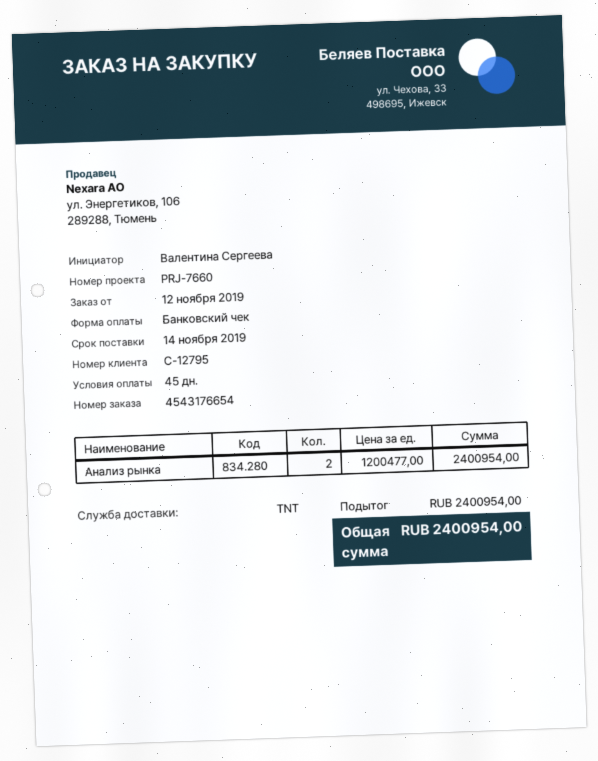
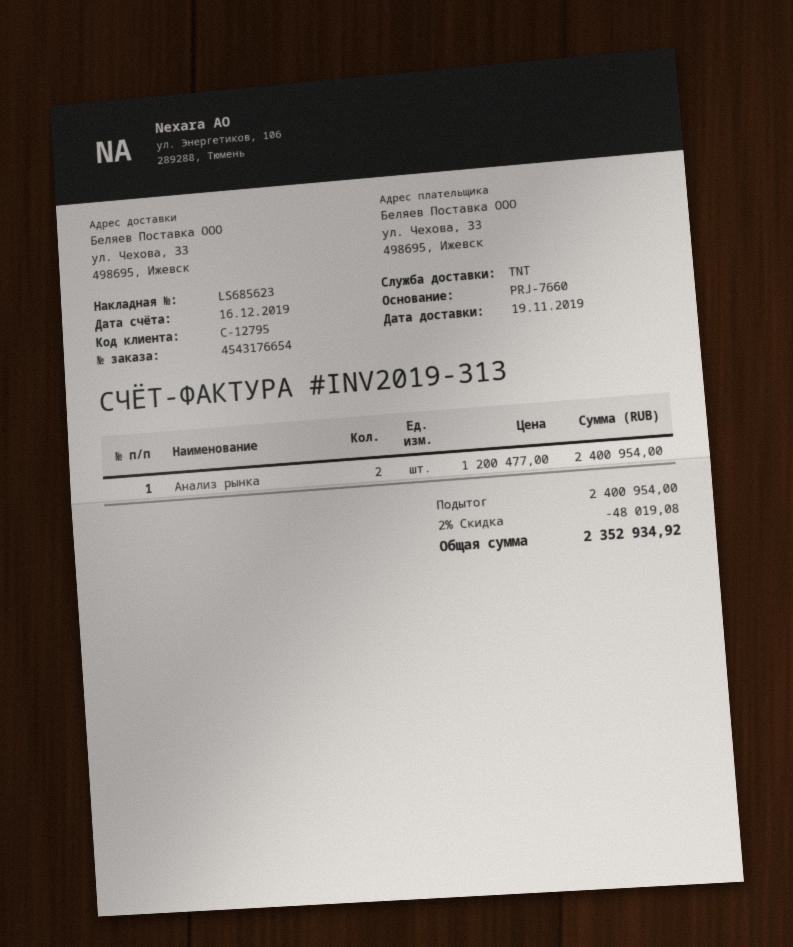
delivery date: 2019-11-14 -> 2019-11-19
discount: none -> 2% = 48019.08
total: 2400954.00 -> 2352934.92

